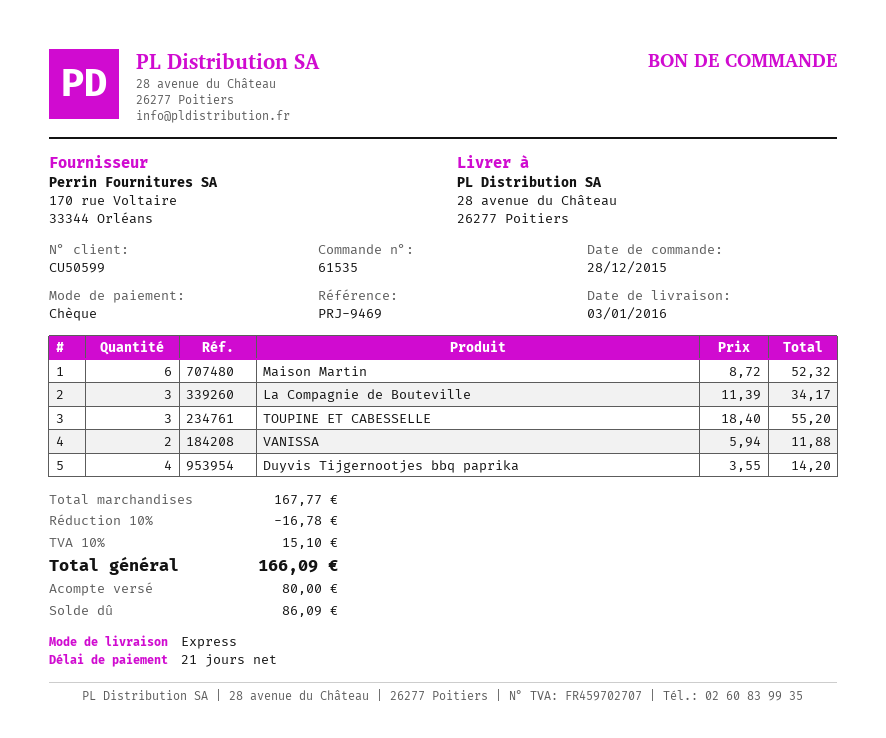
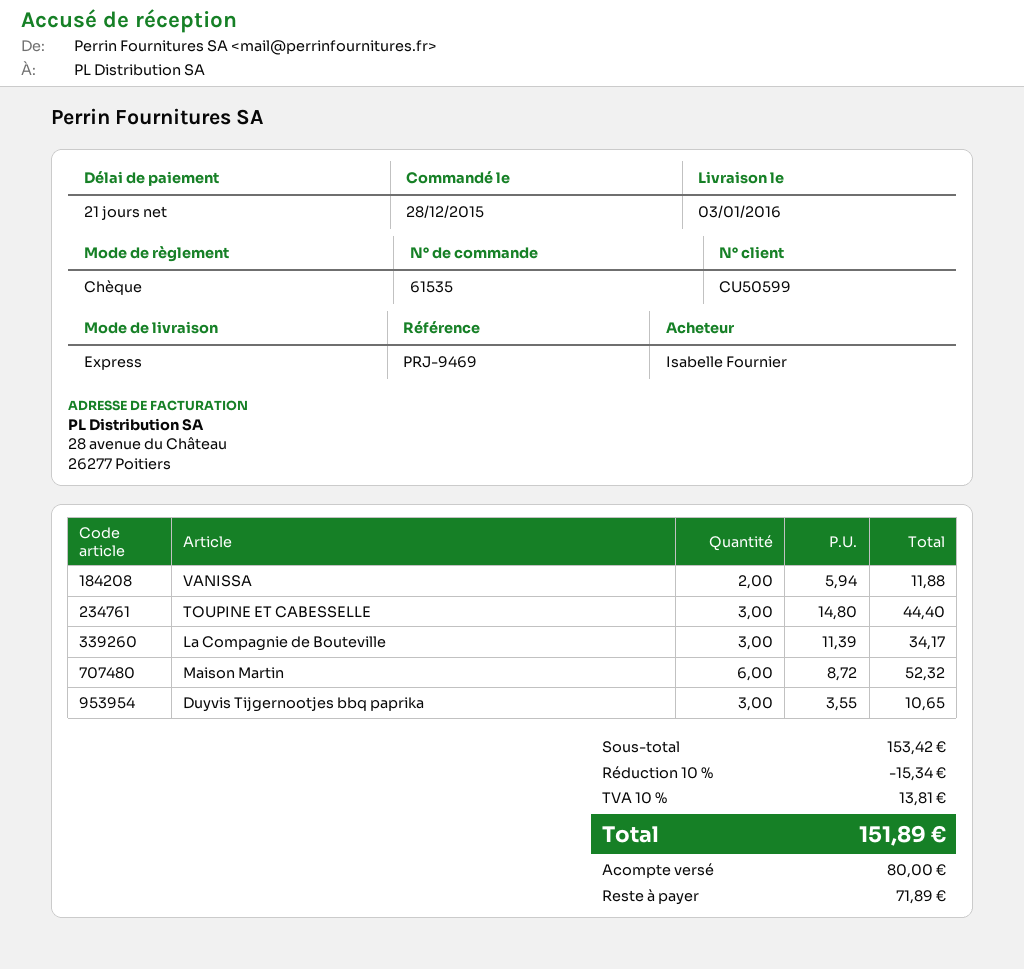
TOUPINE ET CABESSELLE: 3 x 18.40 = 55.20 -> 3 x 14.80 = 44.40
Duyvis Tijgernootjes bbq paprika: 4 x 3.55 = 14.20 -> 3 x 3.55 = 10.65
subtotal: 167.77 -> 153.42
discount: 10% = 16.78 -> 10% = 15.34
tax: 10% = 15.10 -> 10% = 13.81
total: 166.09 -> 151.89
balance: 86.09 -> 71.89

